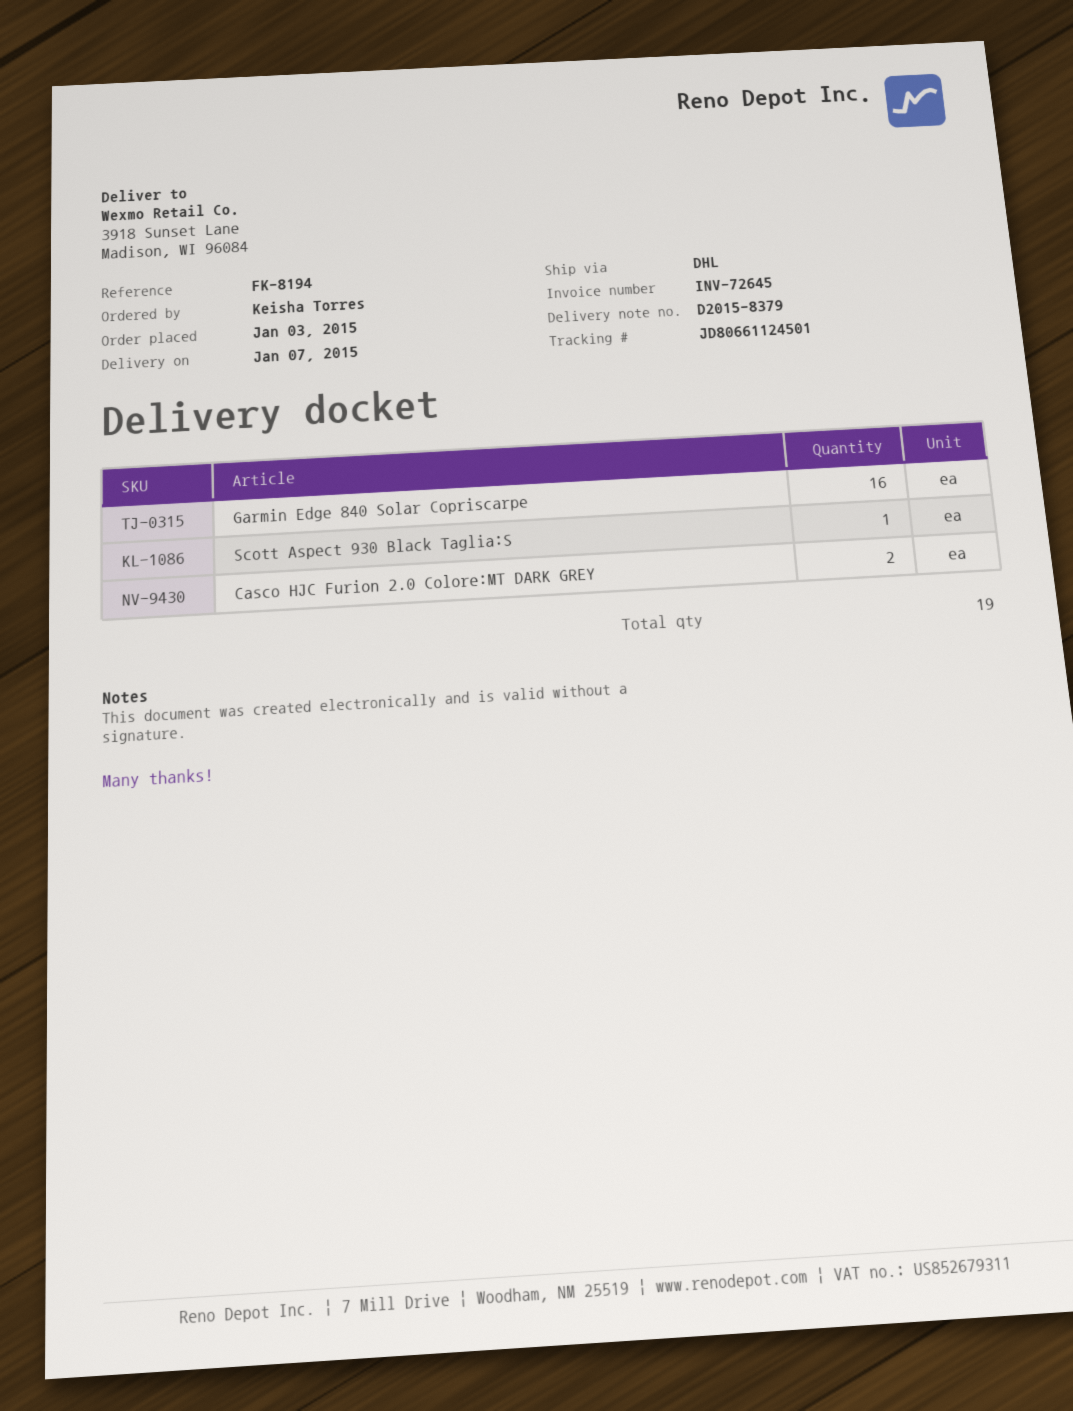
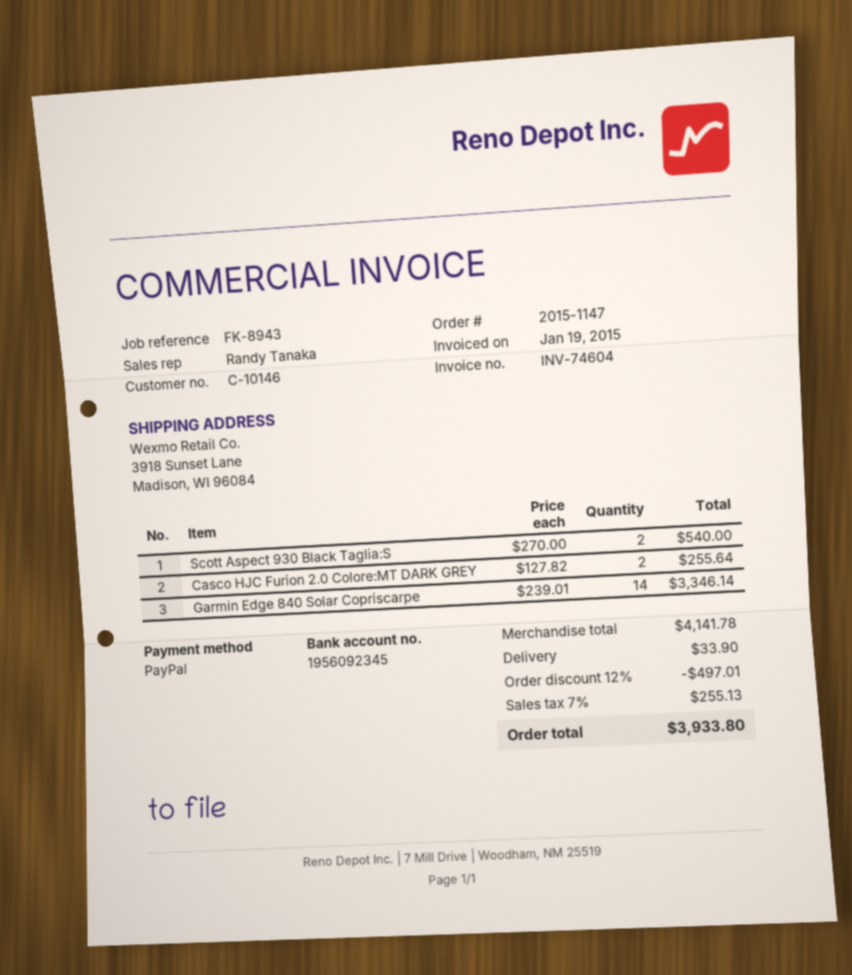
invoice number: INV-72645 -> INV-74604
reference: FK-8194 -> FK-8943
Garmin Edge 840 Solar Copriscarpe: 16 -> 14
Scott Aspect 930 Black Taglia:S: 1 -> 2

